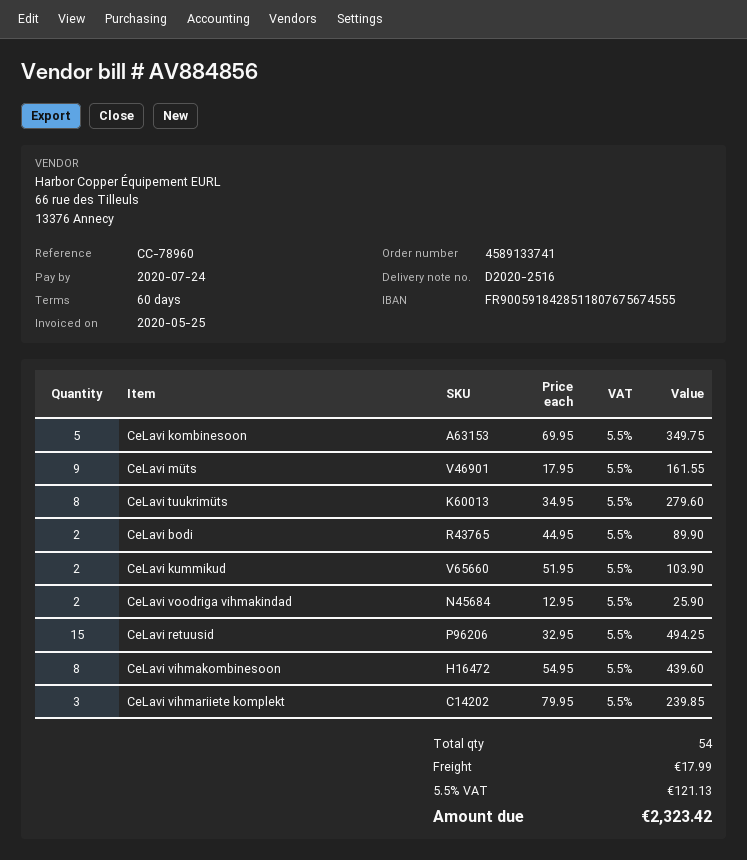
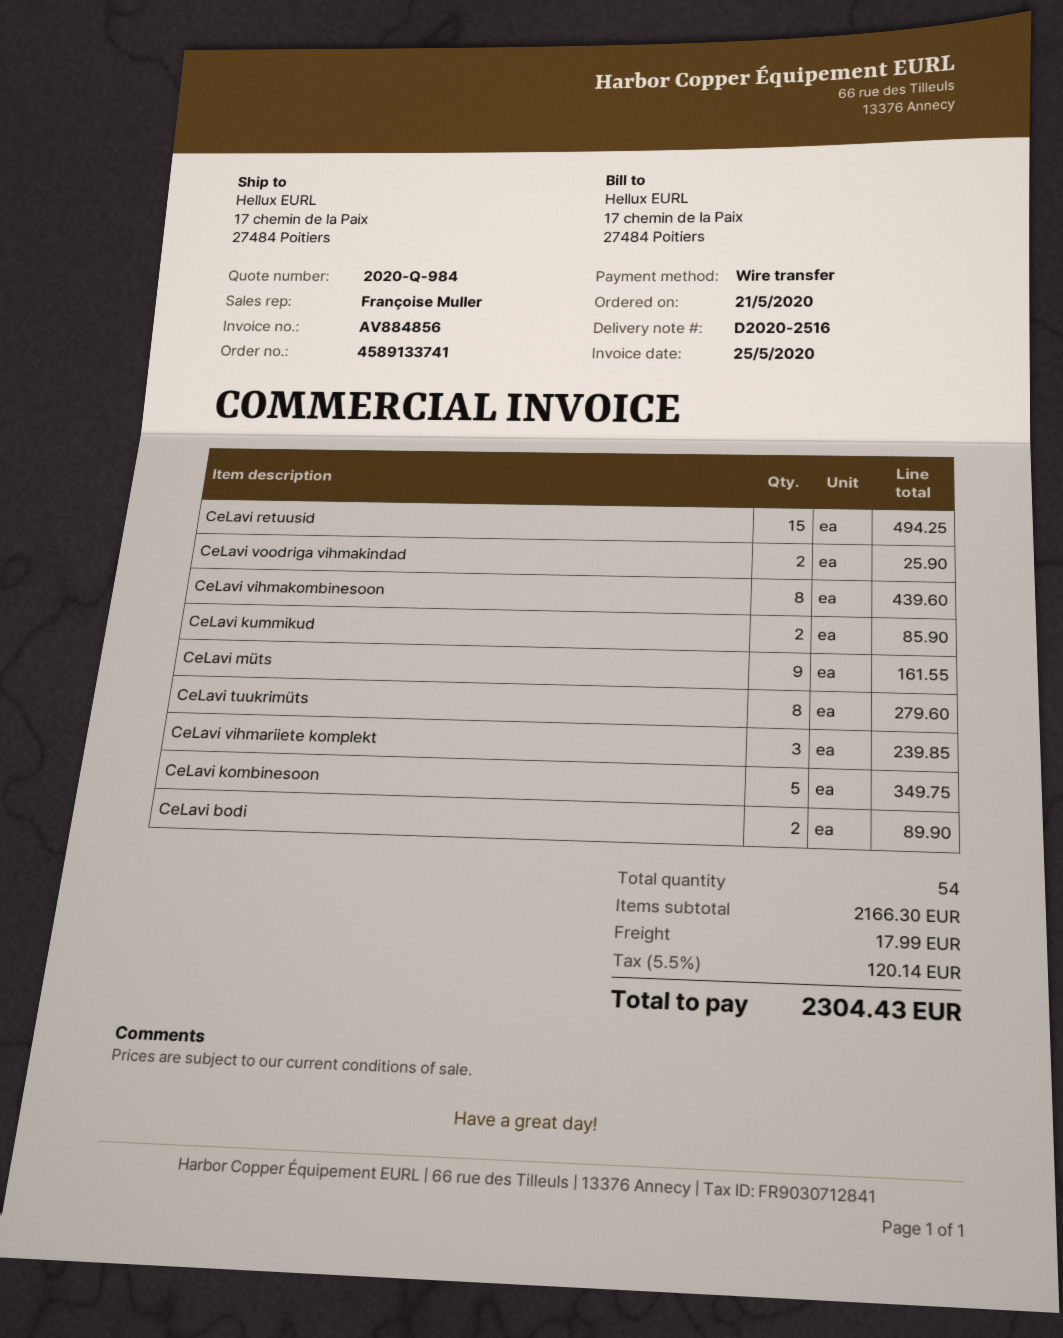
CeLavi kummikud: 2 for 103.90 -> 2 for 85.90
tax: 5.5% = 121.13 -> 5.5% = 120.14
total: 2323.42 -> 2304.43

